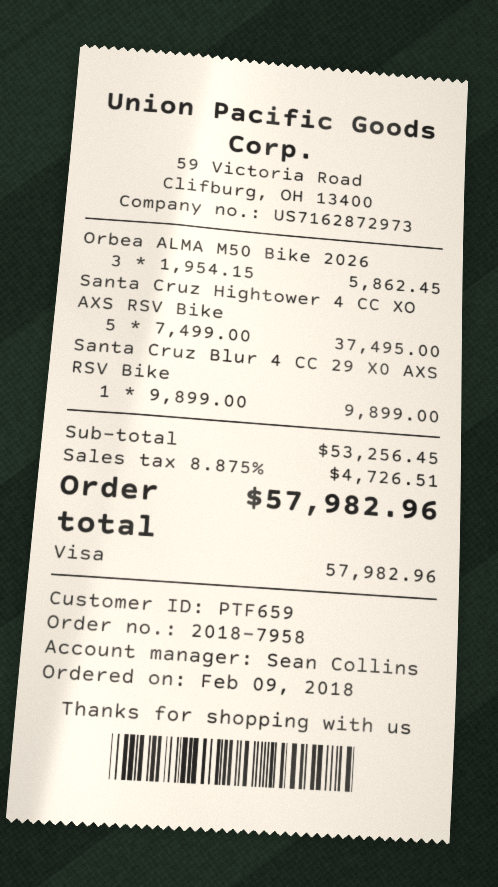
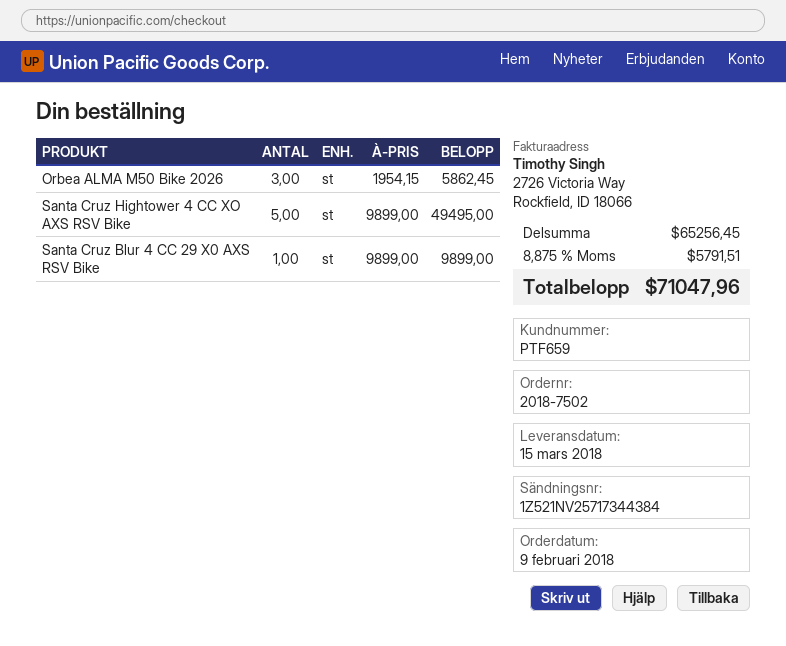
order number: 2018-7958 -> 2018-7502
Santa Cruz Hightower 4 CC XO AXS RSV Bike: 5 x 7499.00 = 37495.00 -> 5 x 9899.00 = 49495.00
subtotal: 53256.45 -> 65256.45
tax: 8.875% = 4726.51 -> 8.875% = 5791.51
total: 57982.96 -> 71047.96

